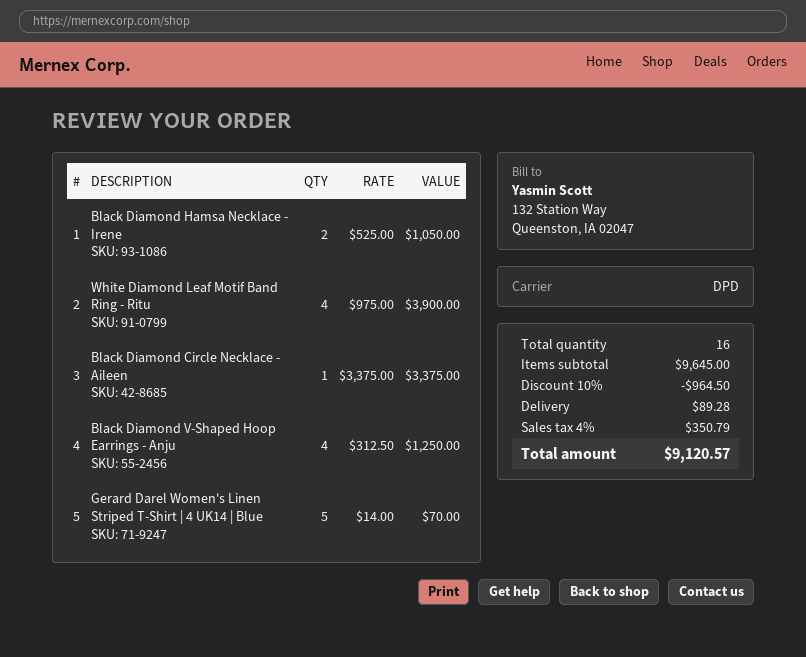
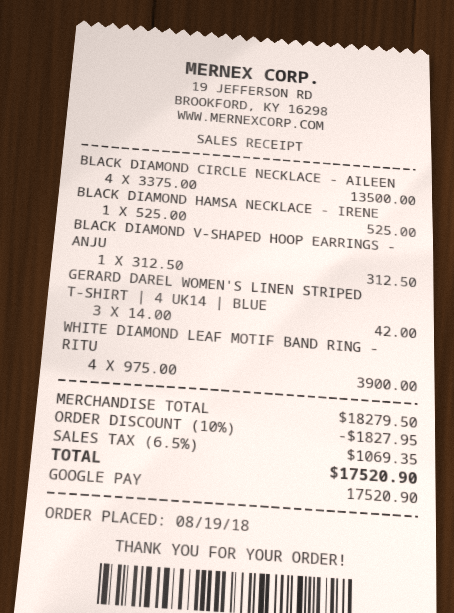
Black Diamond Hamsa Necklace - Irene: 2 x 525.00 = 1050.00 -> 1 x 525.00 = 525.00
Black Diamond Circle Necklace - Aileen: 1 x 3375.00 = 3375.00 -> 4 x 3375.00 = 13500.00
Black Diamond V-Shaped Hoop Earrings - Anju: 4 x 312.50 = 1250.00 -> 1 x 312.50 = 312.50
Gerard Darel Women's Linen Striped T-Shirt | 4 UK14 | Blue: 5 x 14.00 = 70.00 -> 3 x 14.00 = 42.00
subtotal: 9645.00 -> 18279.50
discount: 10% = 964.50 -> 10% = 1827.95
shipping: 89.28 -> none
tax: 4% = 350.79 -> 6.5% = 1069.35
total: 9120.57 -> 17520.90

